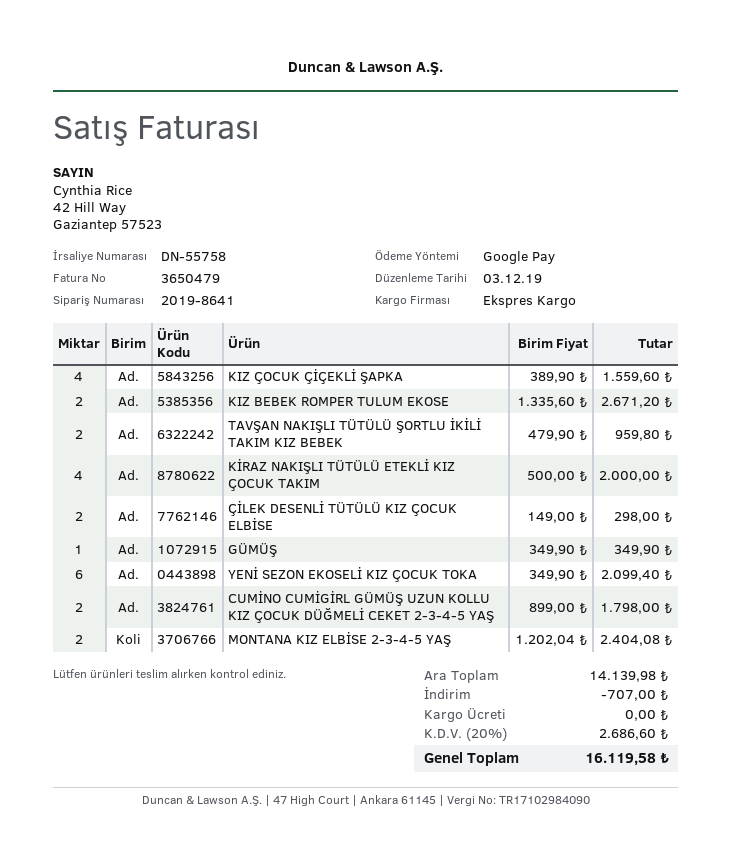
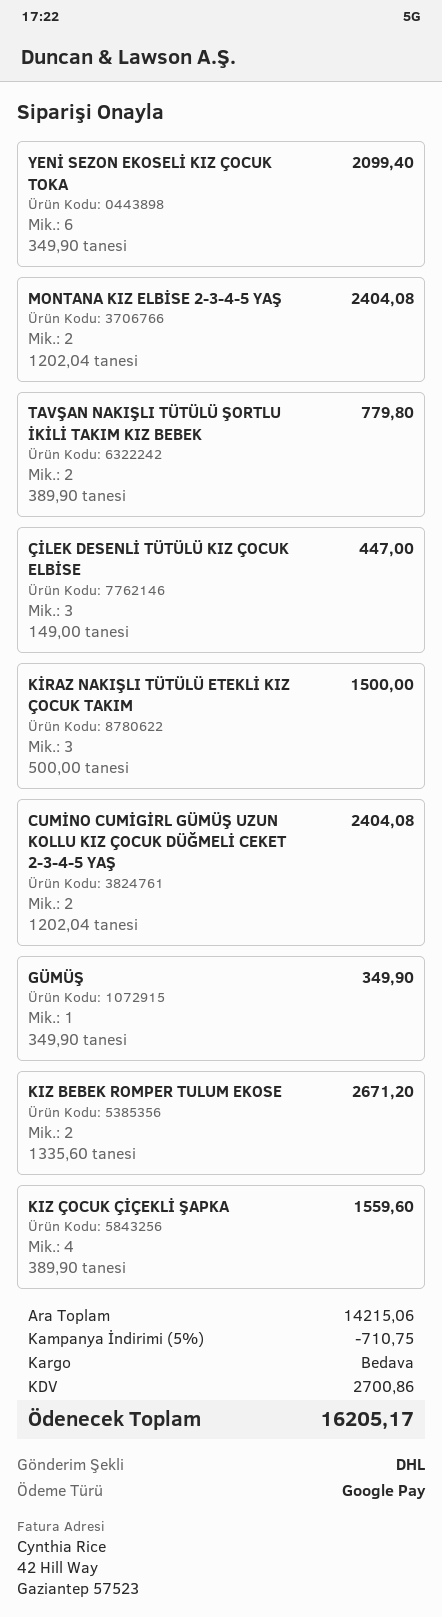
shipping method: express -> DHL
TAVŞAN NAKIŞLI TÜTÜLÜ ŞORTLU İKİLİ TAKIM KIZ BEBEK: 2 x 479.90 = 959.80 -> 2 x 389.90 = 779.80
KİRAZ NAKIŞLI TÜTÜLÜ ETEKLİ KIZ ÇOCUK TAKIM: 4 x 500.00 = 2000.00 -> 3 x 500.00 = 1500.00
ÇİLEK DESENLİ TÜTÜLÜ KIZ ÇOCUK ELBİSE: 2 x 149.00 = 298.00 -> 3 x 149.00 = 447.00
CUMİNO CUMİGİRL GÜMÜŞ UZUN KOLLU KIZ ÇOCUK DÜĞMELİ CEKET 2-3-4-5 YAŞ: 2 x 899.00 = 1798.00 -> 2 x 1202.04 = 2404.08
subtotal: 14139.98 -> 14215.06
discount: 707.00 -> 710.75
tax: 2686.60 -> 2700.86
total: 16119.58 -> 16205.17

